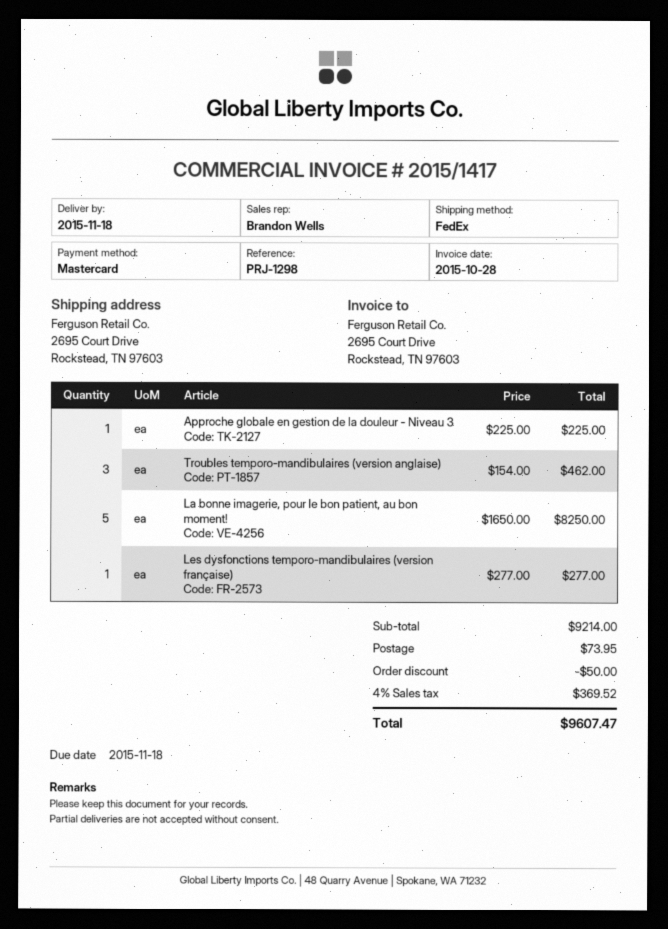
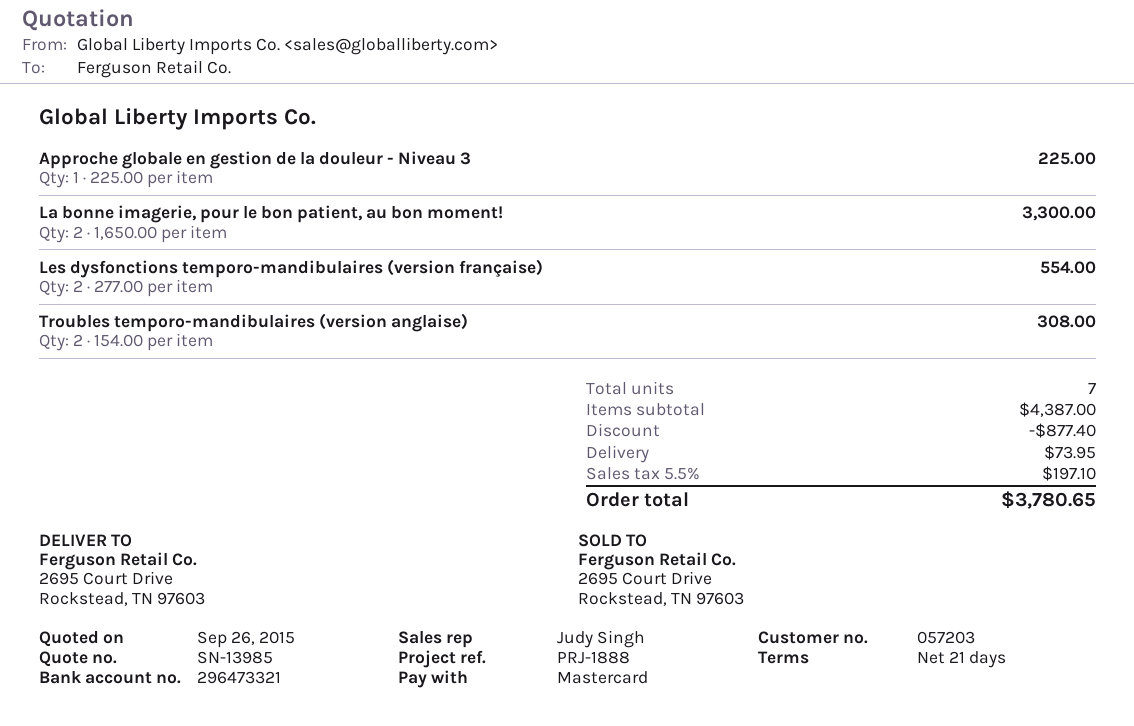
reference: PRJ-1298 -> PRJ-1888
sales rep: Brandon Wells -> Judy Singh
Troubles temporo-mandibulaires (version anglaise): 3 x 154.00 = 462.00 -> 2 x 154.00 = 308.00
La bonne imagerie, pour le bon patient, au bon moment!: 5 x 1650.00 = 8250.00 -> 2 x 1650.00 = 3300.00
Les dysfonctions temporo-mandibulaires (version française): 1 x 277.00 = 277.00 -> 2 x 277.00 = 554.00
subtotal: 9214.00 -> 4387.00
discount: 50.00 -> 877.40
tax: 4% = 369.52 -> 5.5% = 197.10
total: 9607.47 -> 3780.65

